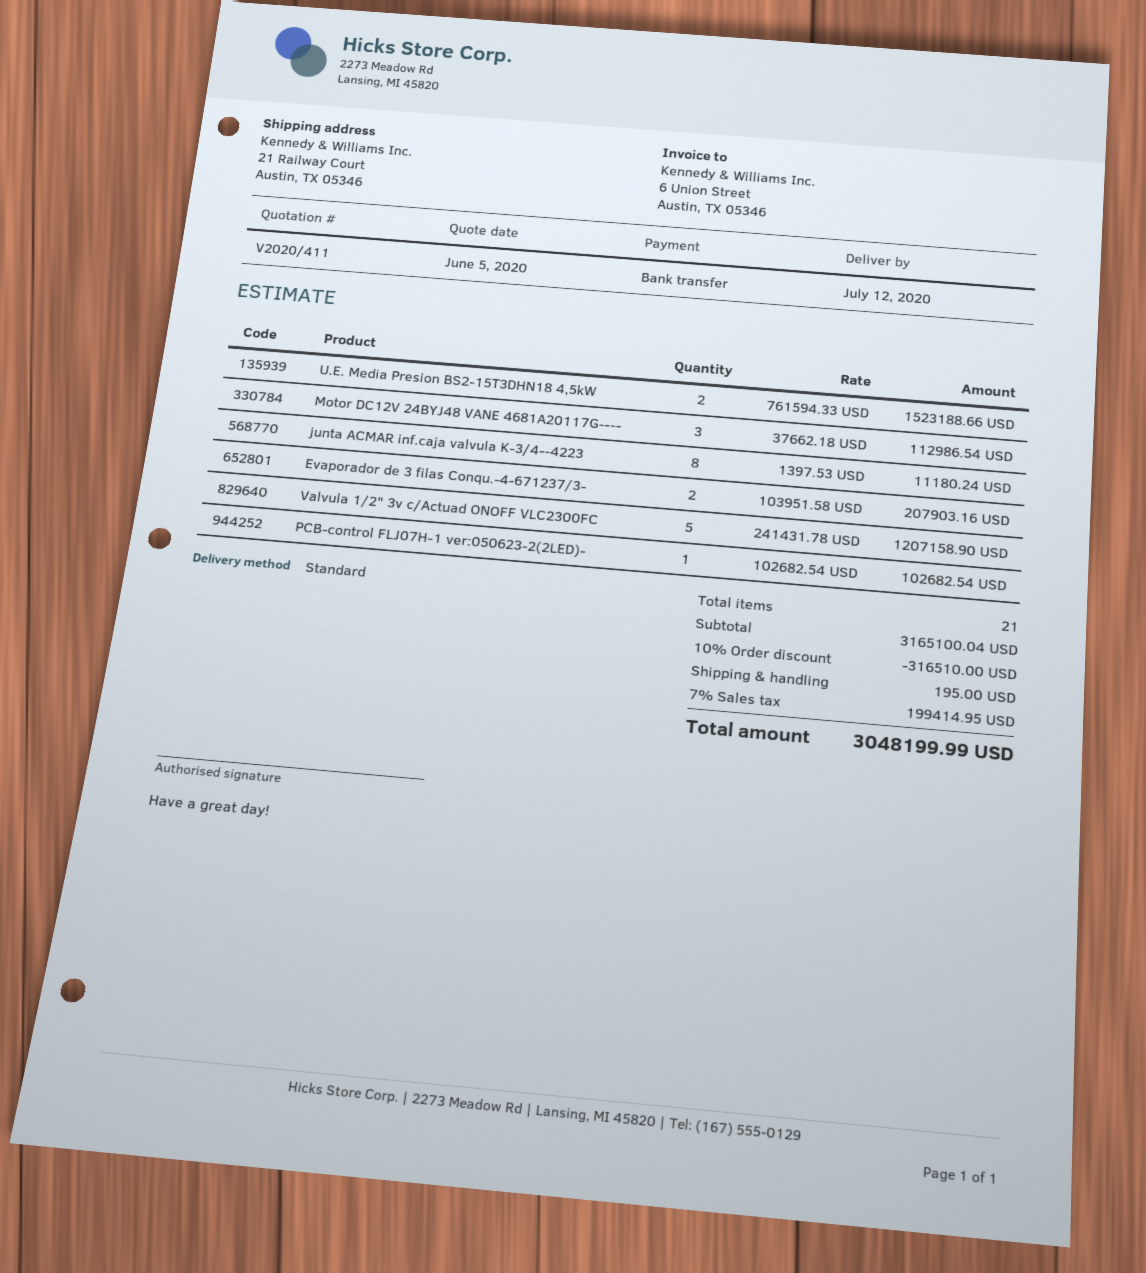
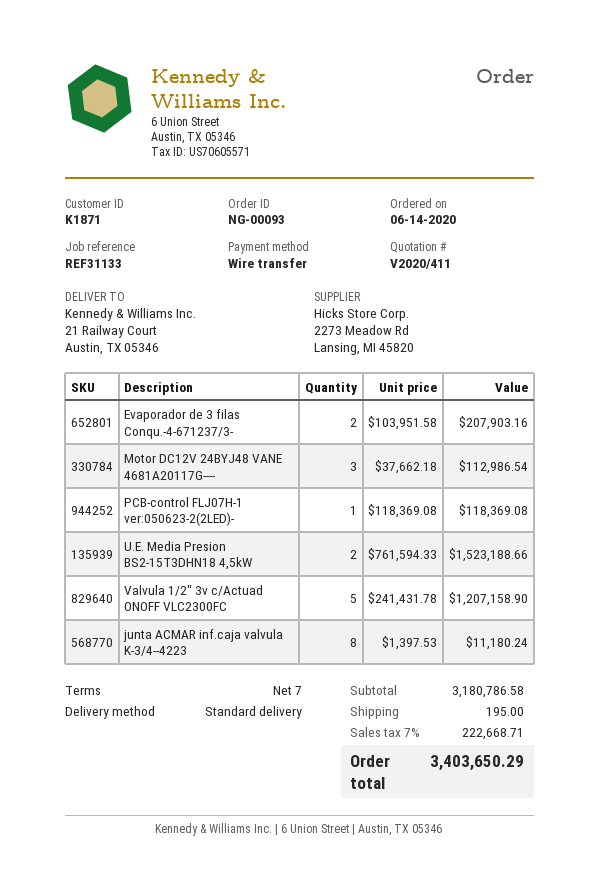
PCB-control FLJ07H-1 ver:050623-2(2LED)-: 1 x 102682.54 = 102682.54 -> 1 x 118369.08 = 118369.08
subtotal: 3165100.04 -> 3180786.58
discount: 10% = 316510.00 -> none
tax: 7% = 199414.95 -> 7% = 222668.71
total: 3048199.99 -> 3403650.29

